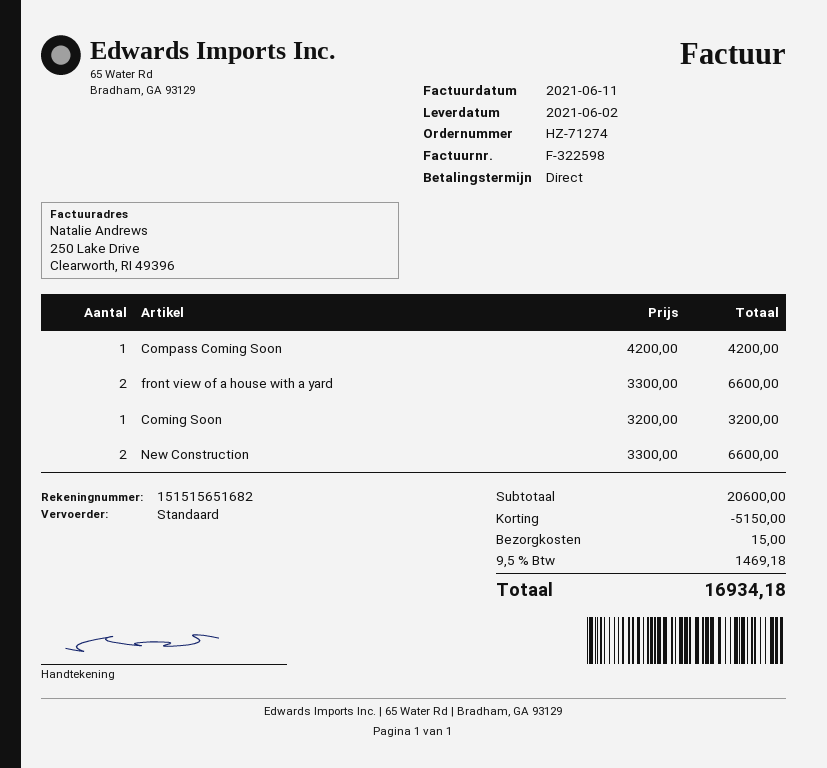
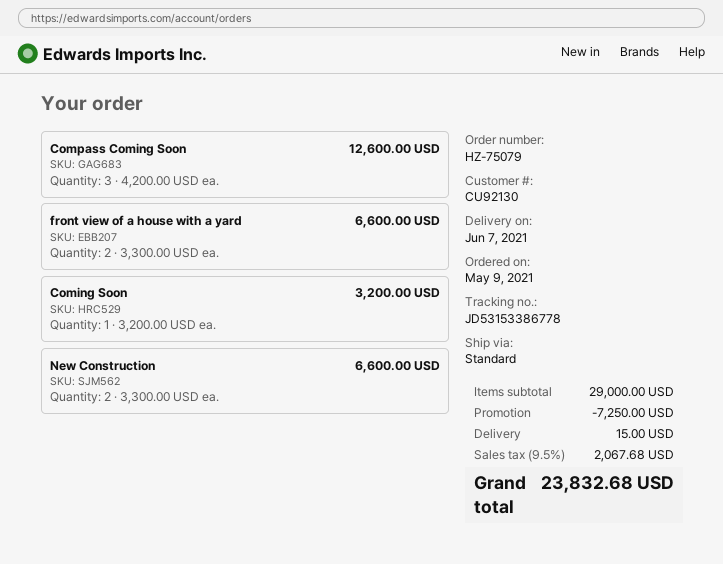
order number: HZ-71274 -> HZ-75079
delivery date: 2021-06-02 -> 2021-06-07
Compass Coming Soon: 1 x 4200.00 = 4200.00 -> 3 x 4200.00 = 12600.00
subtotal: 20600.00 -> 29000.00
discount: 5150.00 -> 7250.00
tax: 9.5% = 1469.18 -> 9.5% = 2067.68
total: 16934.18 -> 23832.68

